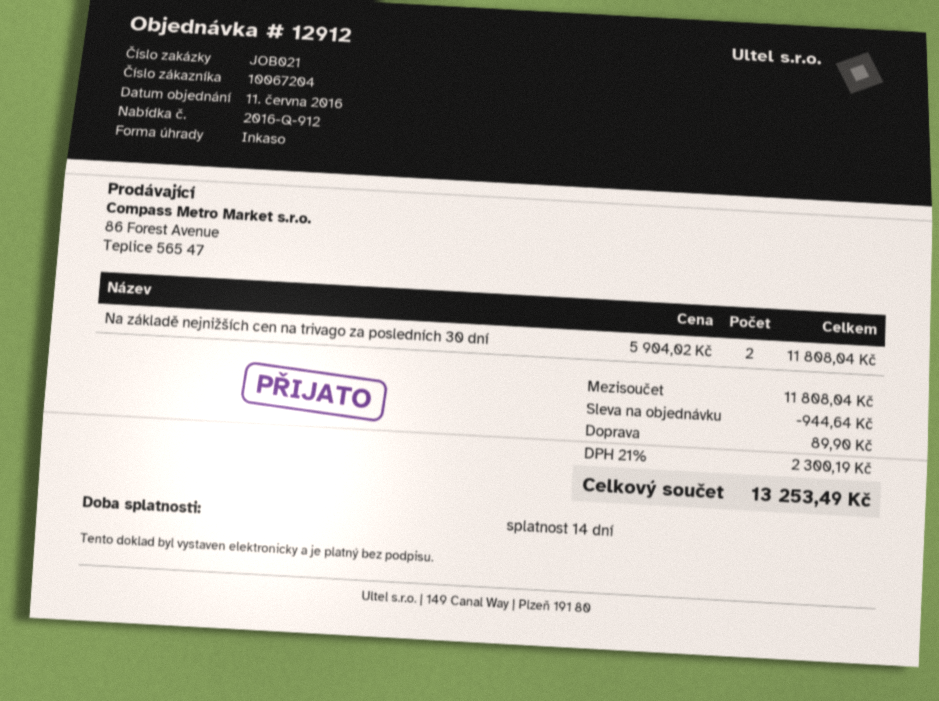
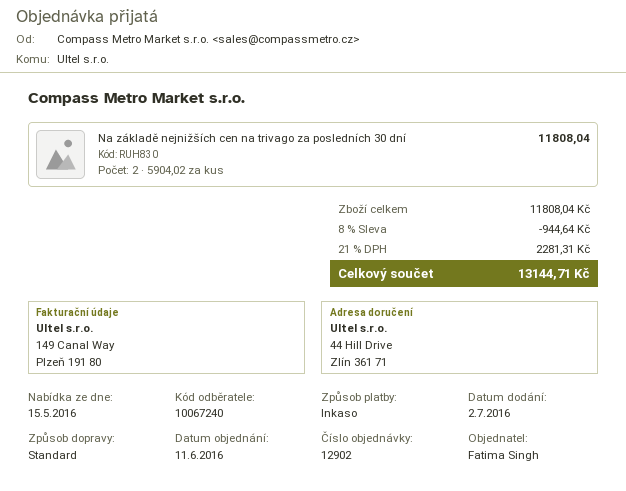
order number: 12912 -> 12902
customer number: 10067204 -> 10067240
shipping: 89.90 -> none
tax: 21% = 2300.19 -> 21% = 2281.31
total: 13253.49 -> 13144.71

